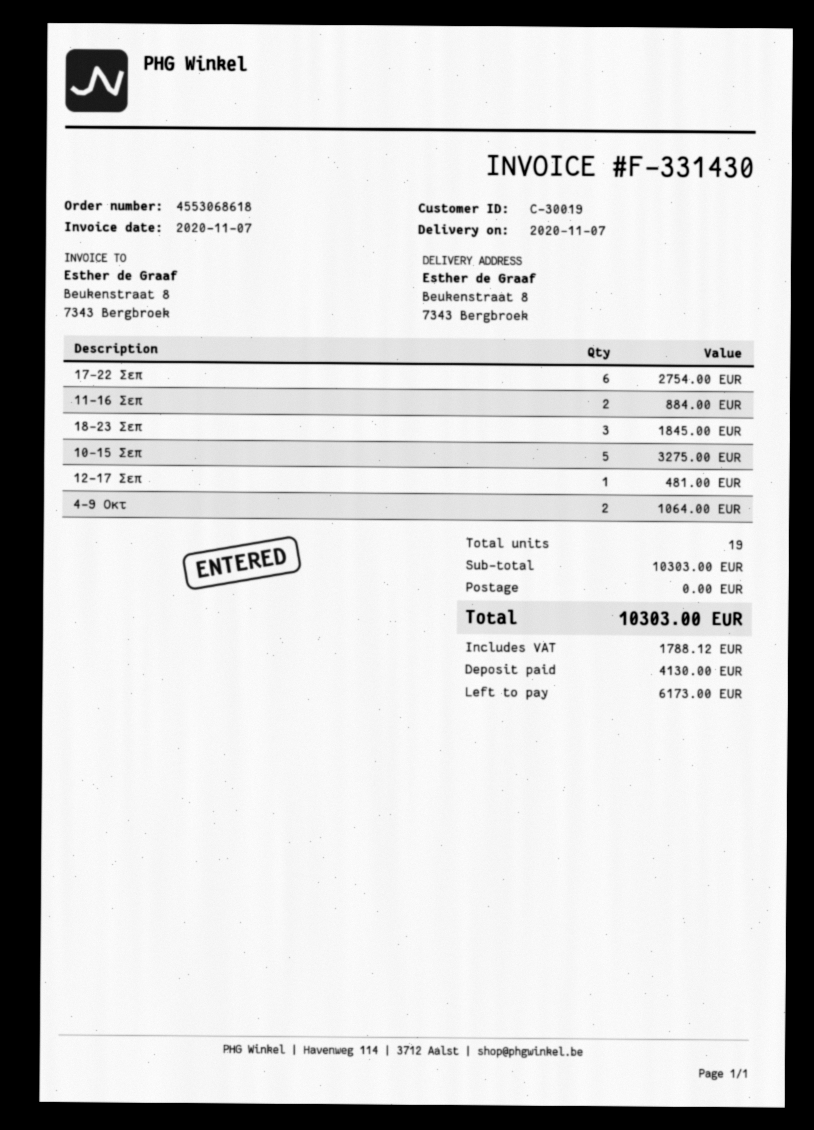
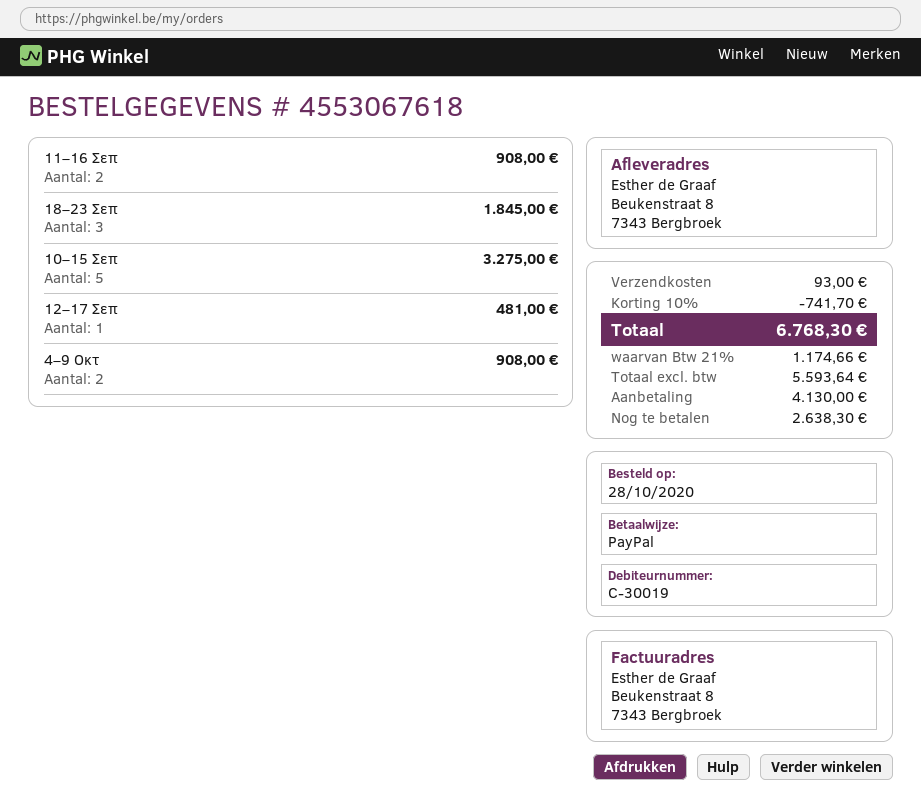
order number: 4553068618 -> 4553067618
17–22 Σεπ: 6 for 2754.00 -> none
11–16 Σεπ: 2 for 884.00 -> 2 for 908.00
4–9 Οκτ: 2 for 1064.00 -> 2 for 908.00
discount: none -> 10% = 741.70
shipping: 0.00 -> 93.00
tax: 1788.12 -> 1174.66
total: 10303.00 -> 6768.30
balance: 6173.00 -> 2638.30

